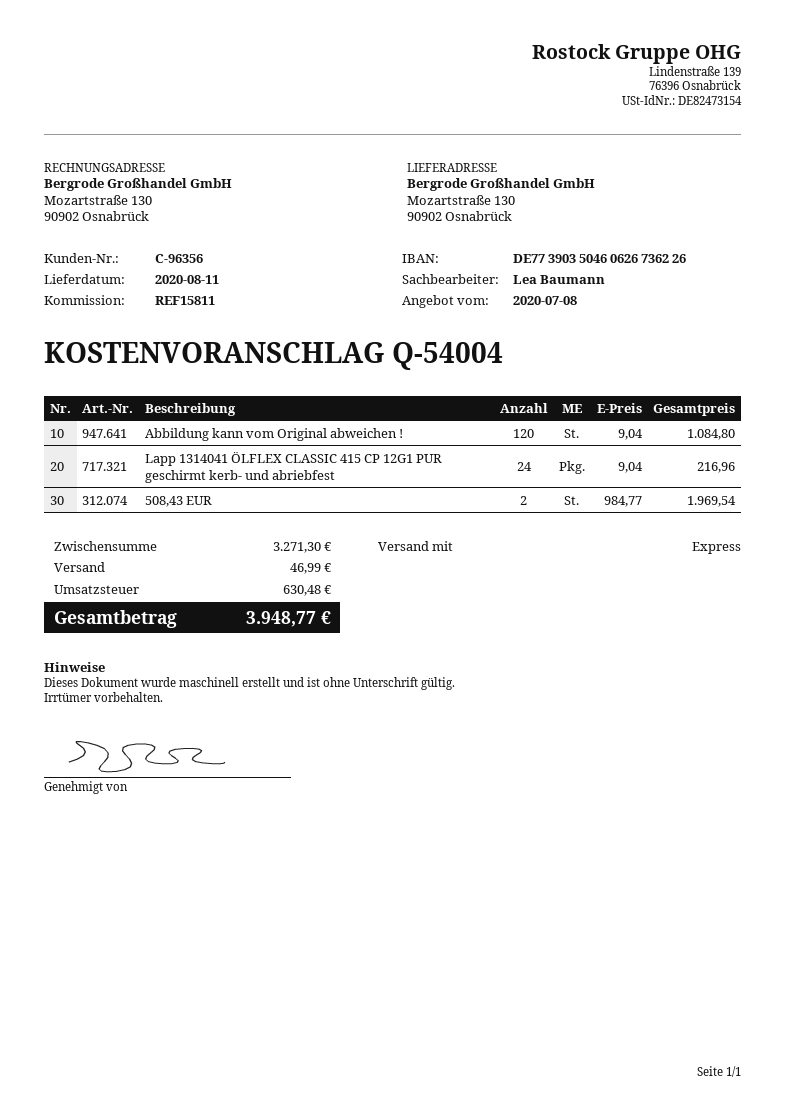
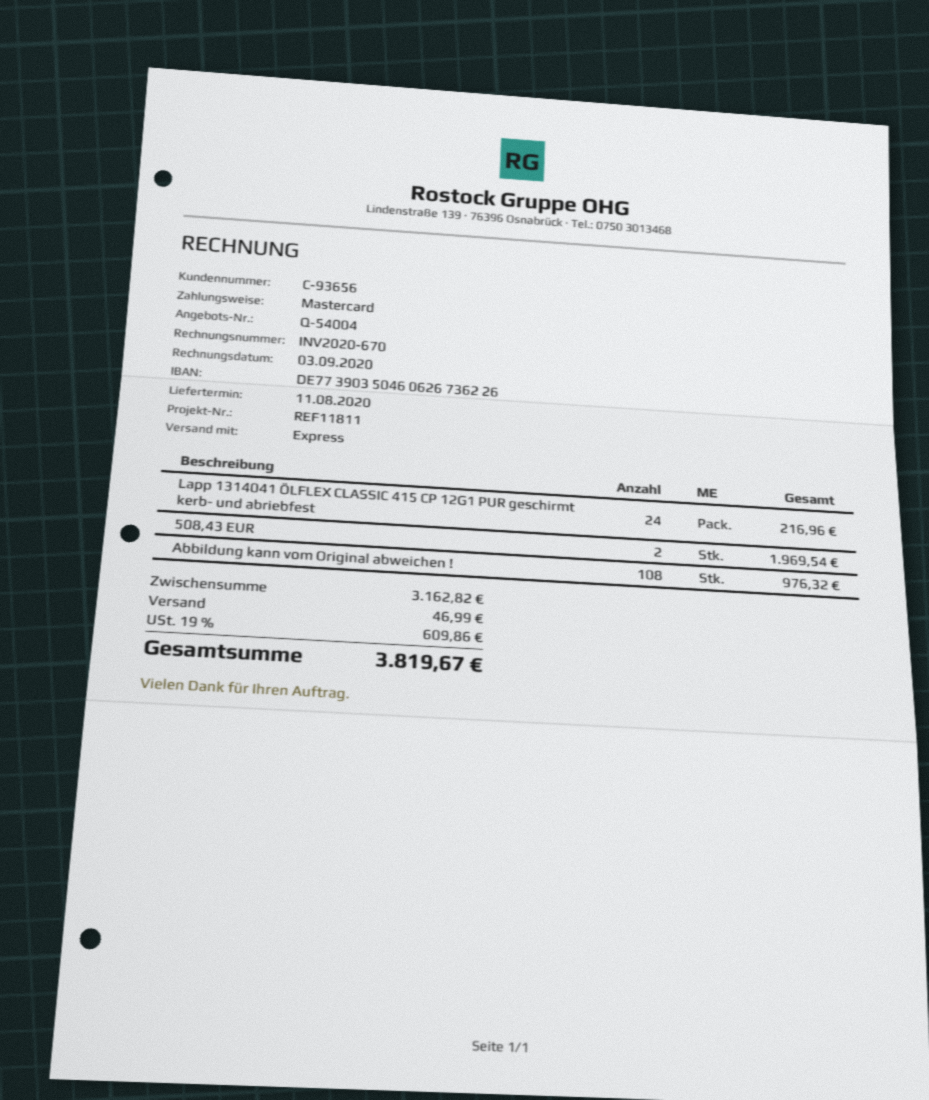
customer number: C-96356 -> C-93656
reference: REF15811 -> REF11811
Abbildung kann vom Original abweichen !: 120 for 1084.80 -> 108 for 976.32
subtotal: 3271.30 -> 3162.82
tax: 630.48 -> 609.86
total: 3948.77 -> 3819.67

